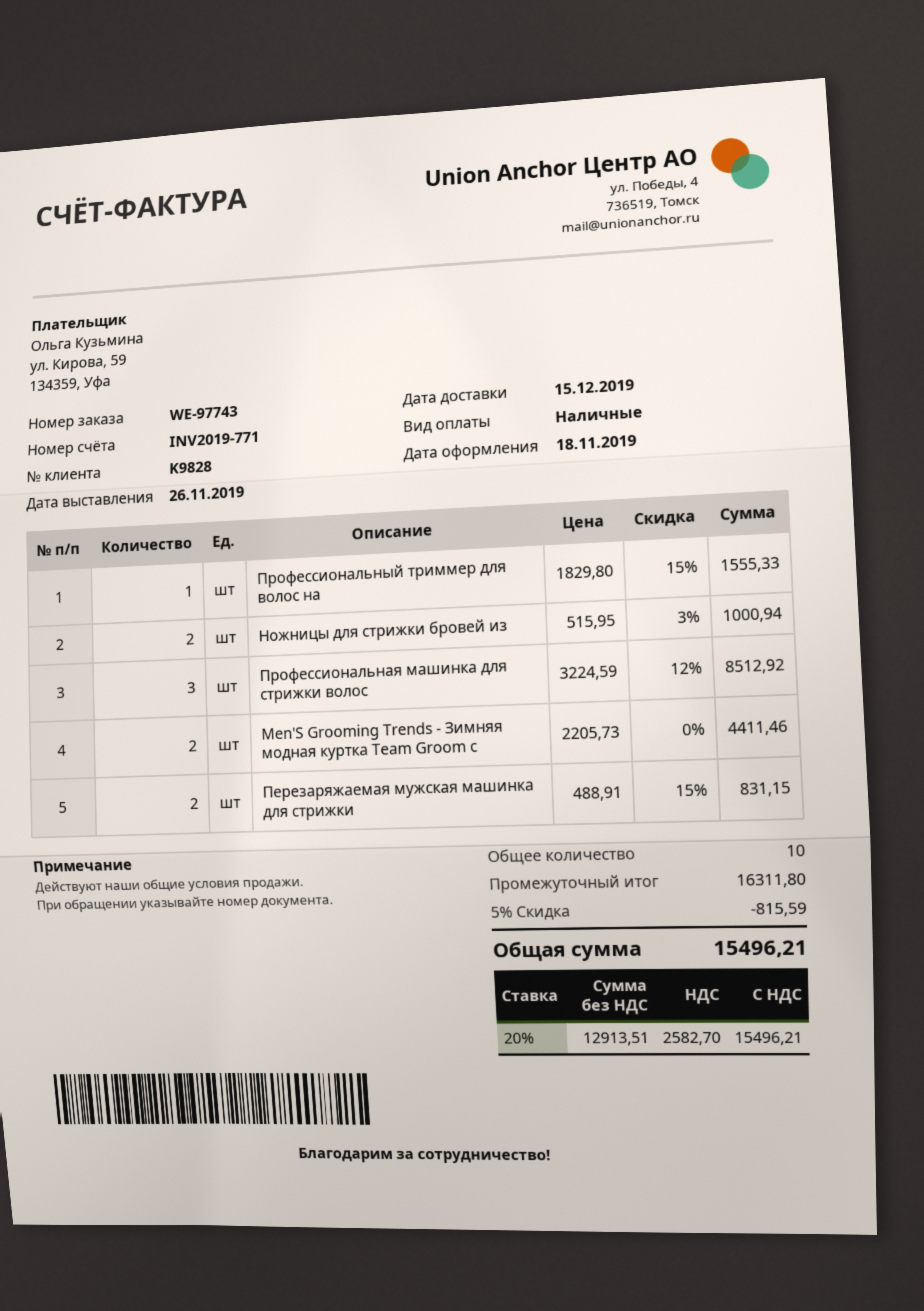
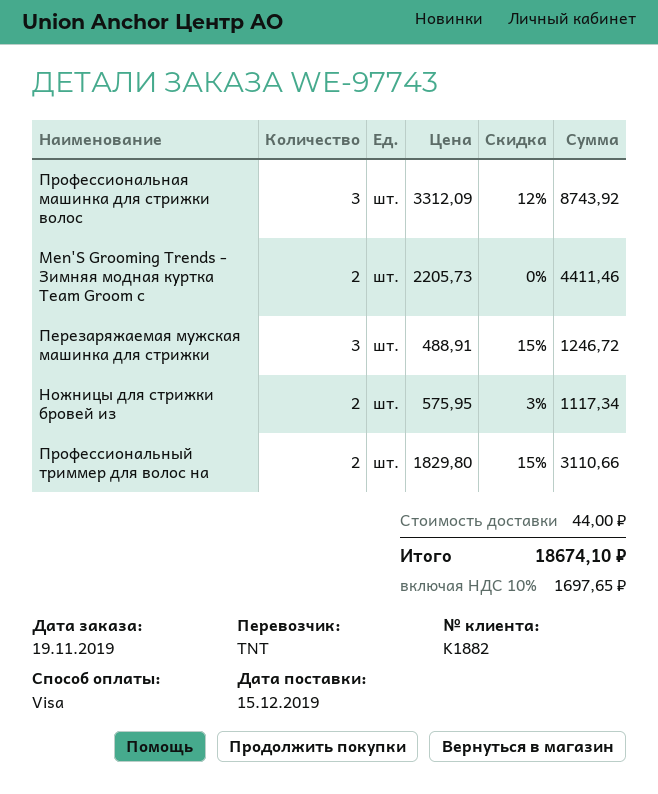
order date: 2019-11-18 -> 2019-11-19
customer number: K9828 -> K1882
payment method: cash -> Visa
Профессиональный триммер для волос на: 1 x 1829.80 - 15% = 1555.33 -> 2 x 1829.80 - 15% = 3110.66
Ножницы для стрижки бровей из: 2 x 515.95 - 3% = 1000.94 -> 2 x 575.95 - 3% = 1117.34
Профессиональная машинка для стрижки волос: 3 x 3224.59 - 12% = 8512.92 -> 3 x 3312.09 - 12% = 8743.92
Перезаряжаемая мужская машинка для стрижки: 2 x 488.91 - 15% = 831.15 -> 3 x 488.91 - 15% = 1246.72
discount: 5% = 815.59 -> none
shipping: none -> 44.00
tax: 20% = 2582.70 -> 10% = 1697.65
total: 15496.21 -> 18674.10

